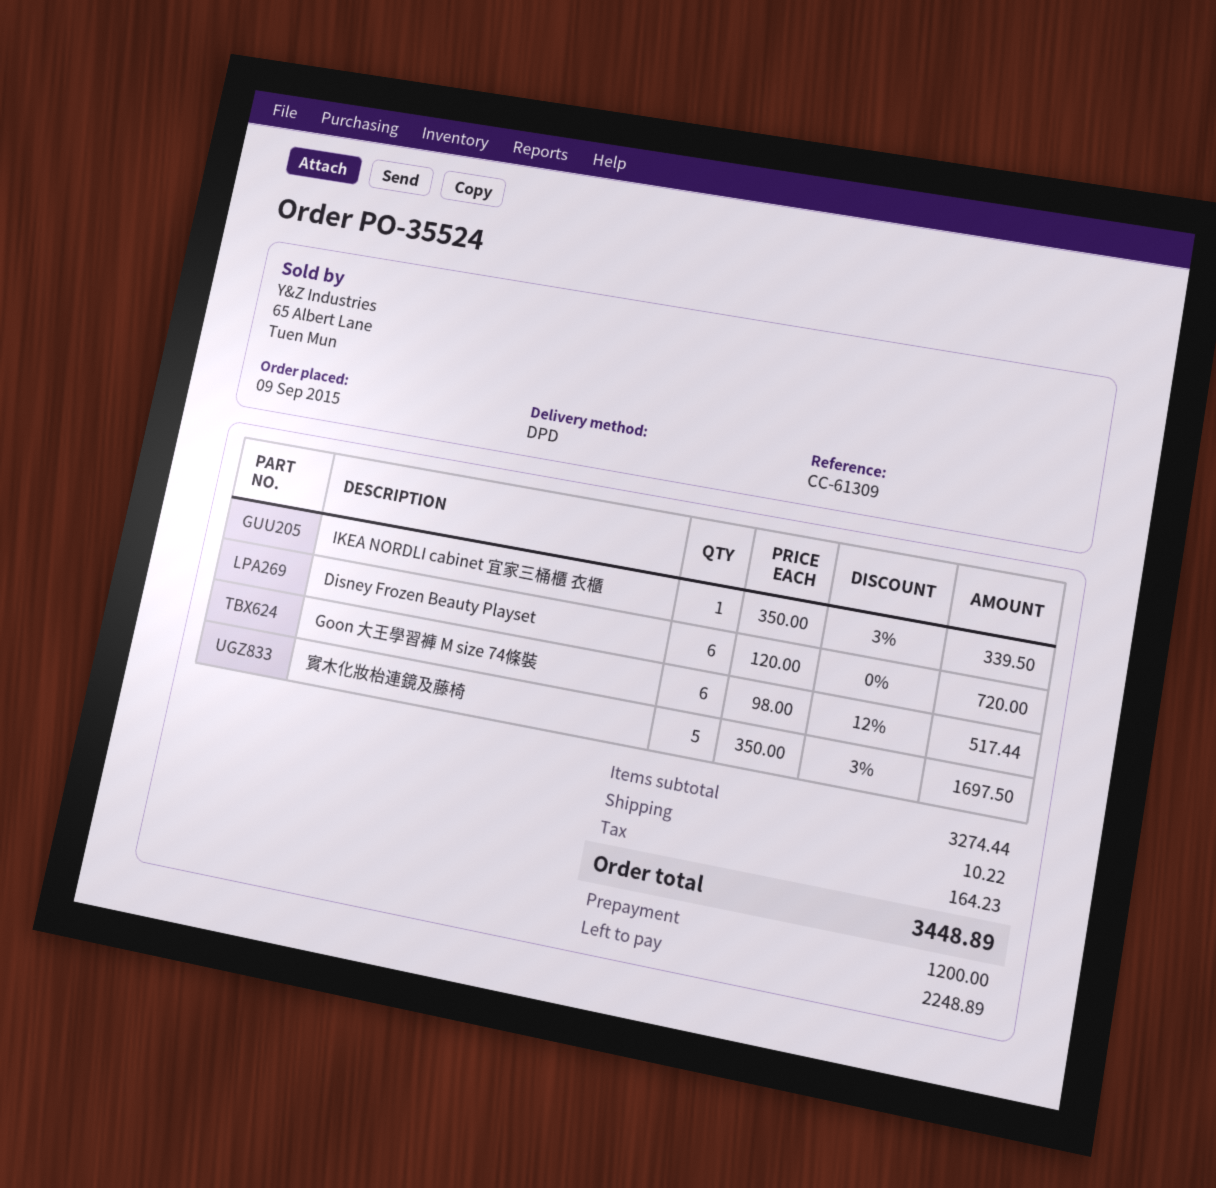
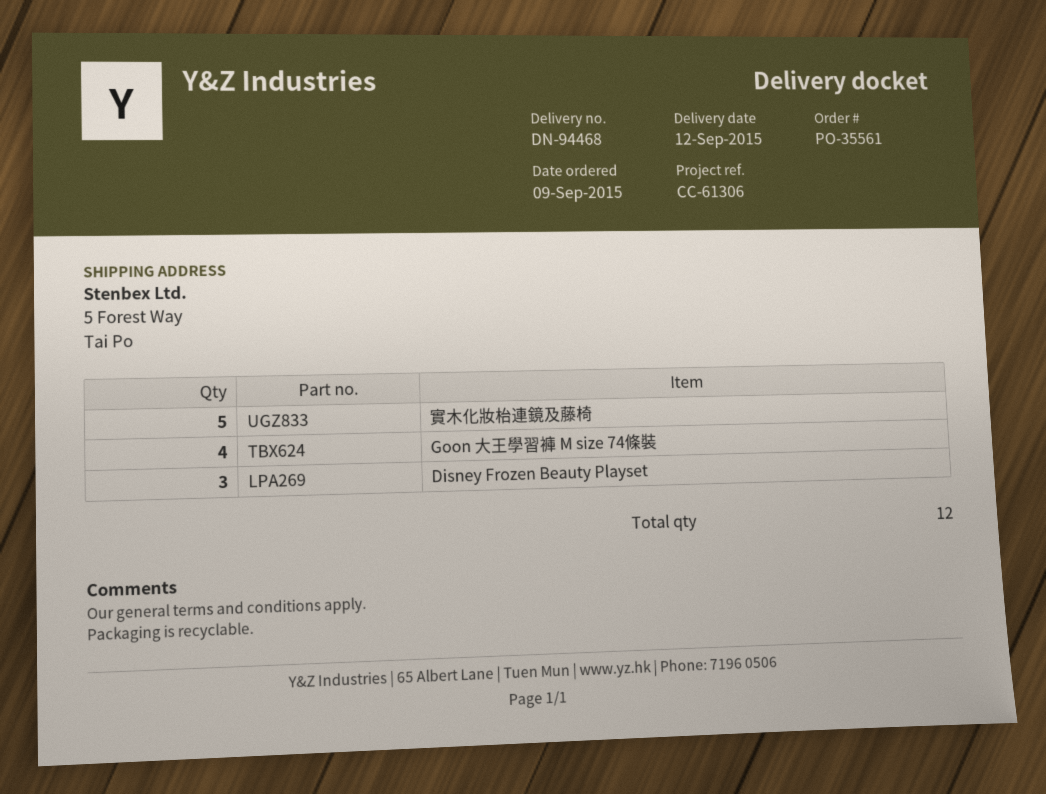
order number: PO-35524 -> PO-35561
reference: CC-61309 -> CC-61306
IKEA NORDLI cabinet 宜家三桶櫃 衣櫃: 1 -> none
Disney Frozen Beauty Playset: 6 -> 3
Goon 大王學習褲 M size 74條裝: 6 -> 4

